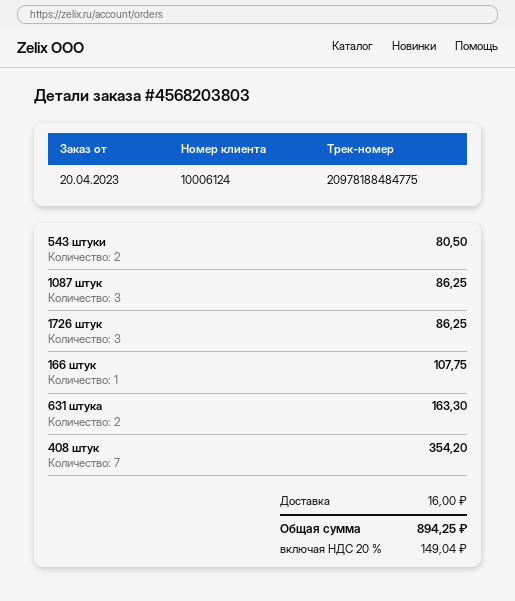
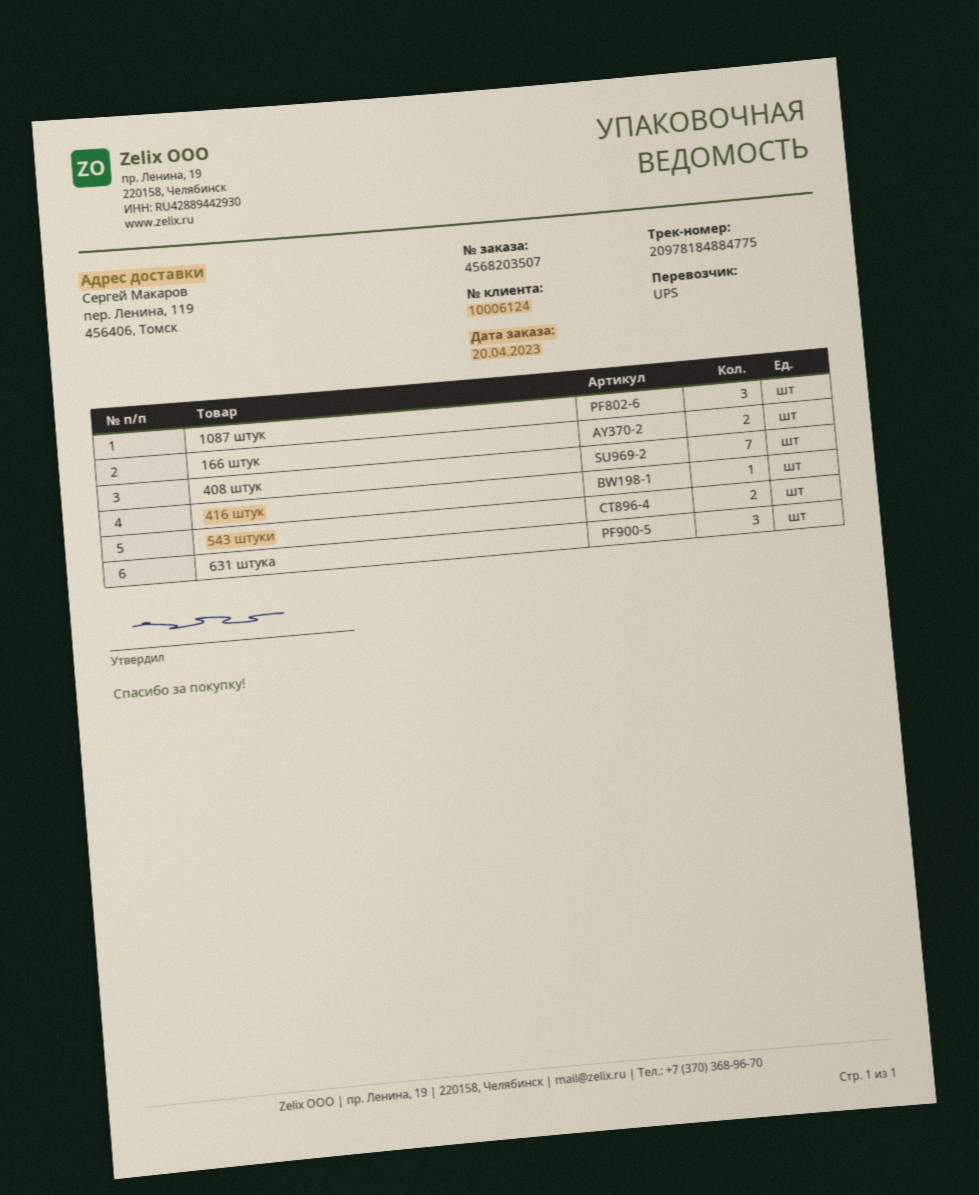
order number: 4568203803 -> 4568203507
tracking number: 20978188484775 -> 20978184884775
1726 штук: 3 -> none
166 штук: 1 -> 2
631 штука: 2 -> 3
416 штук: none -> 1

